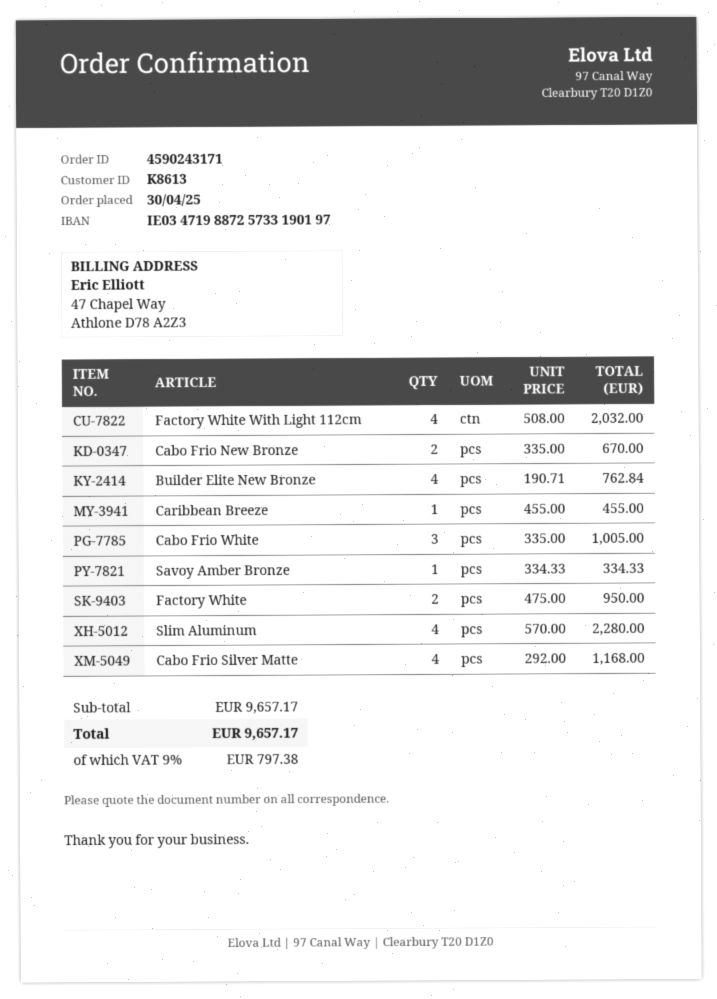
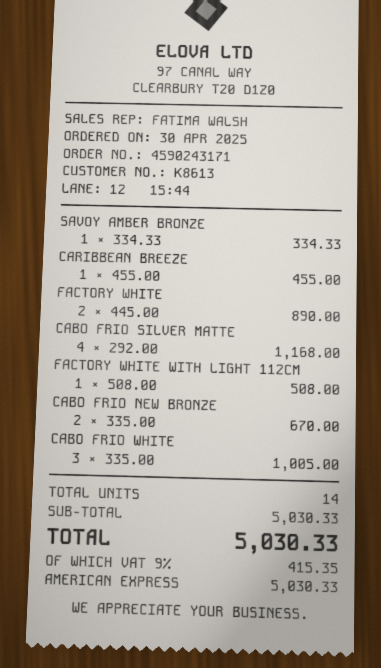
Factory White With Light 112cm: 4 x 508.00 = 2032.00 -> 1 x 508.00 = 508.00
Builder Elite New Bronze: 4 x 190.71 = 762.84 -> none
Factory White: 2 x 475.00 = 950.00 -> 2 x 445.00 = 890.00
Slim Aluminum: 4 x 570.00 = 2280.00 -> none
subtotal: 9657.17 -> 5030.33
tax: 9% = 797.38 -> 9% = 415.35
total: 9657.17 -> 5030.33

